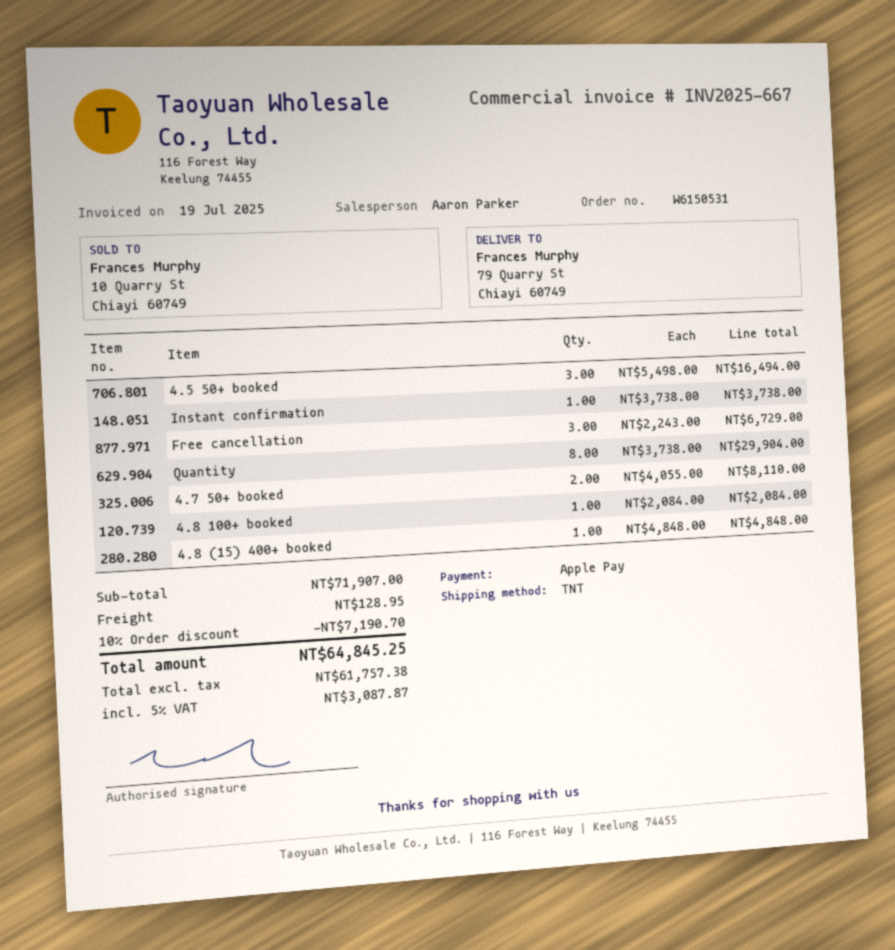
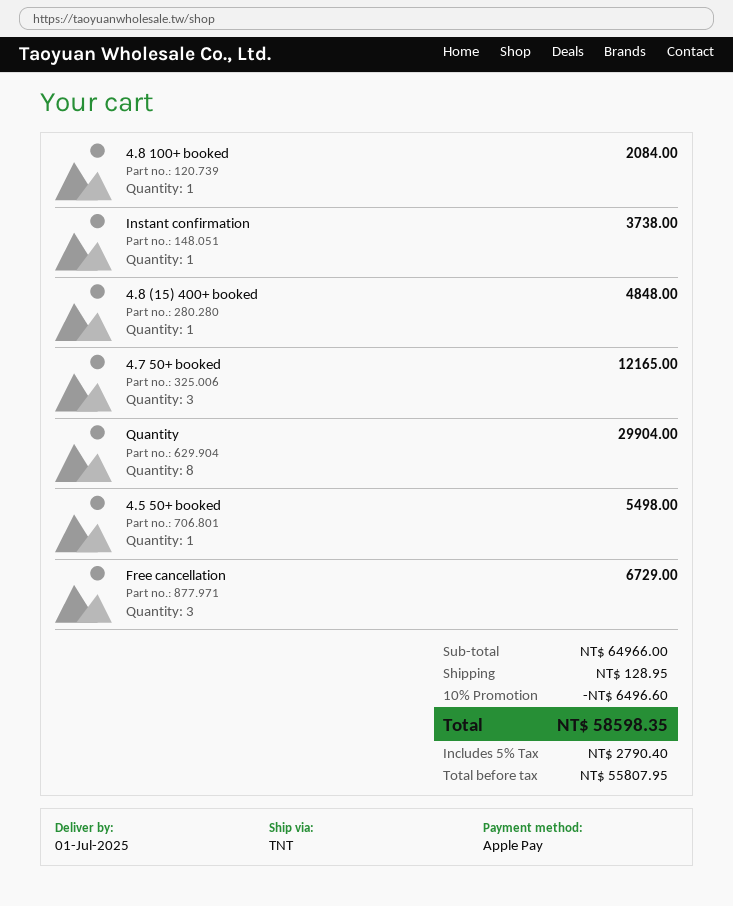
4.5 50+ booked: 3 for 16494.00 -> 1 for 5498.00
4.7 50+ booked: 2 for 8110.00 -> 3 for 12165.00
subtotal: 71907.00 -> 64966.00
discount: 10% = 7190.70 -> 10% = 6496.60
net: 61757.38 -> 55807.95
tax: 5% = 3087.87 -> 5% = 2790.40
total: 64845.25 -> 58598.35

